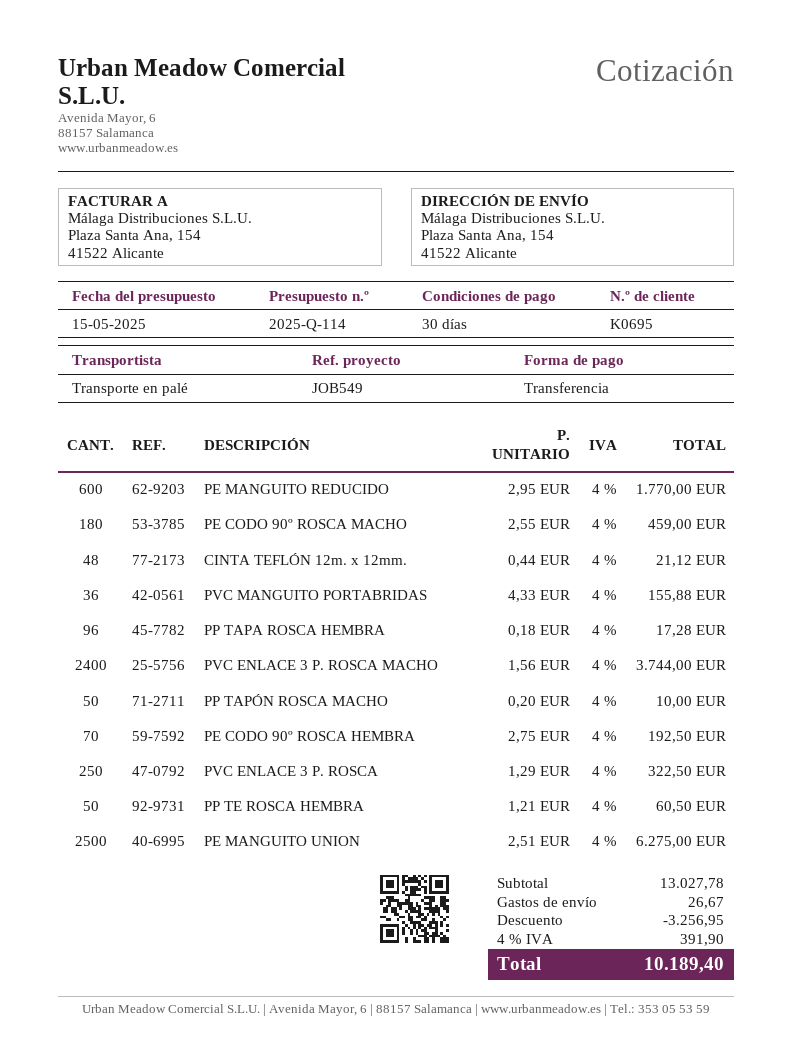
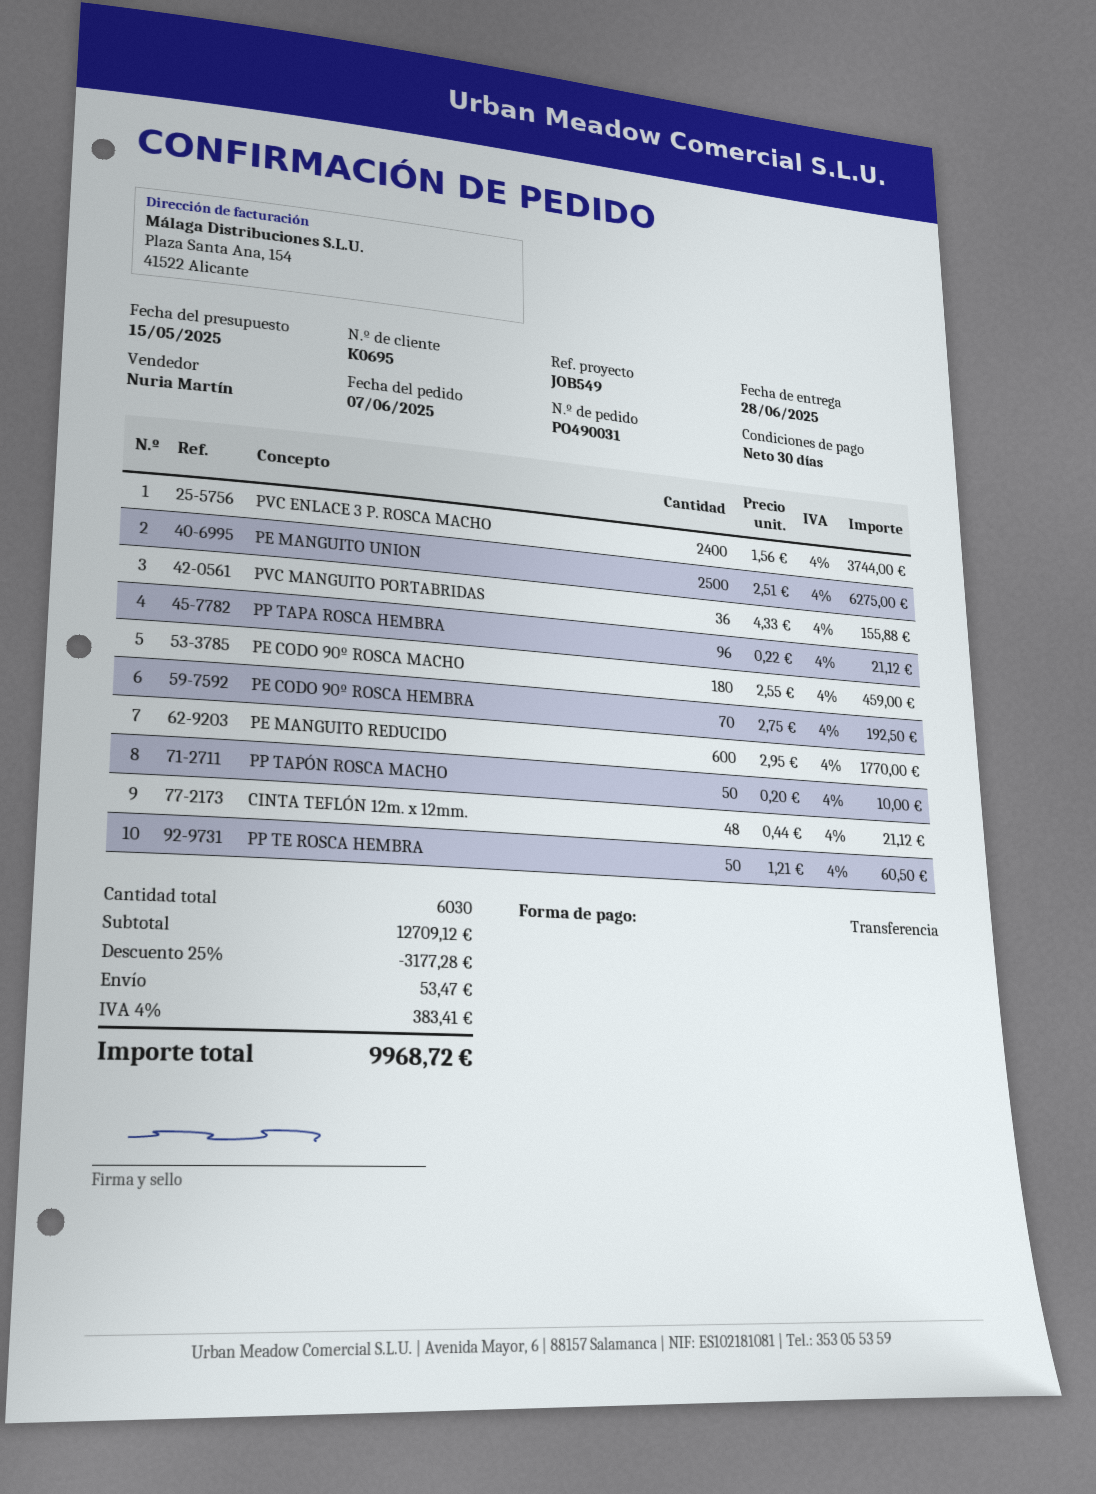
PP TAPA ROSCA HEMBRA: 96 x 0.18 = 17.28 -> 96 x 0.22 = 21.12
PVC ENLACE 3 P. ROSCA: 250 x 1.29 = 322.50 -> none
subtotal: 13027.78 -> 12709.12
discount: 3256.95 -> 3177.28
shipping: 26.67 -> 53.47
tax: 4% = 391.90 -> 4% = 383.41
total: 10189.40 -> 9968.72

